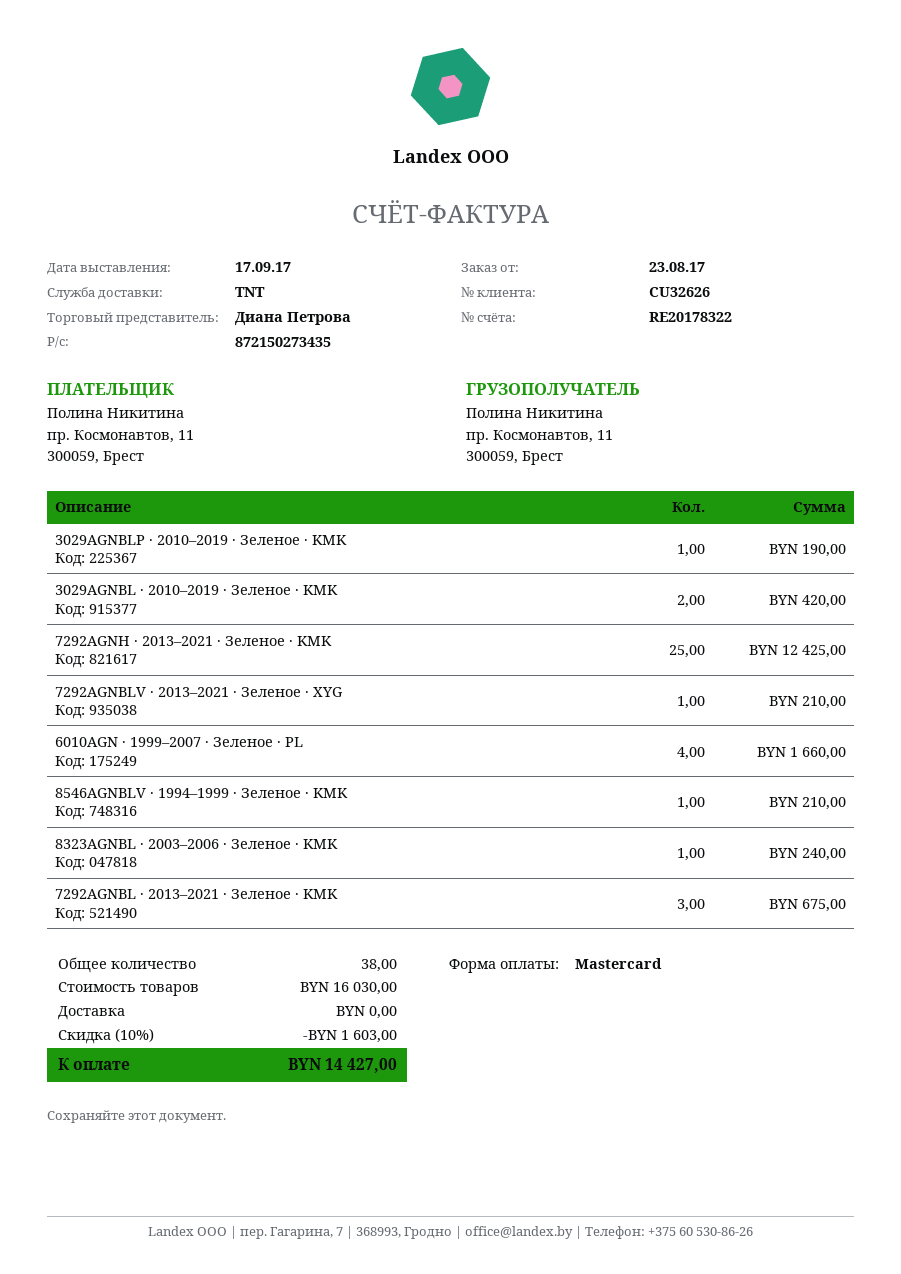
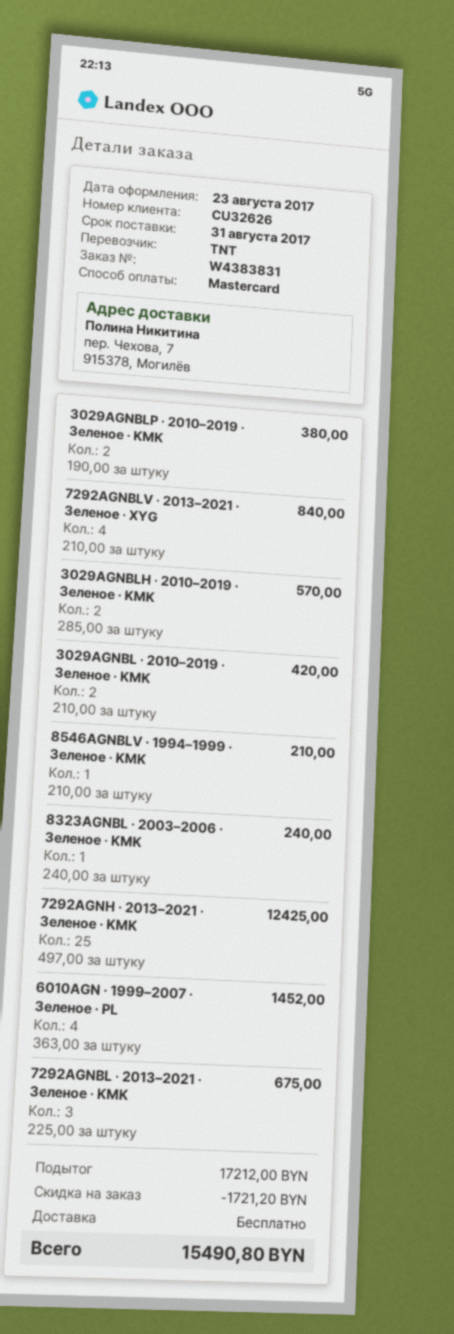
ship to: пр. Космонавтов, 11, 300059, Брест -> пер. Чехова, 7, 915378, Могилёв
3029AGNBLP · 2010–2019 · Зеленое · KMK: 1 for 190.00 -> 2 for 380.00
7292AGNBLV · 2013–2021 · Зеленое · XYG: 1 for 210.00 -> 4 for 840.00
6010AGN · 1999–2007 · Зеленое · PL: 4 for 1660.00 -> 4 for 1452.00
3029AGNBLH · 2010–2019 · Зеленое · KMK: none -> 2 for 570.00
subtotal: 16030.00 -> 17212.00
discount: 1603.00 -> 1721.20
total: 14427.00 -> 15490.80

